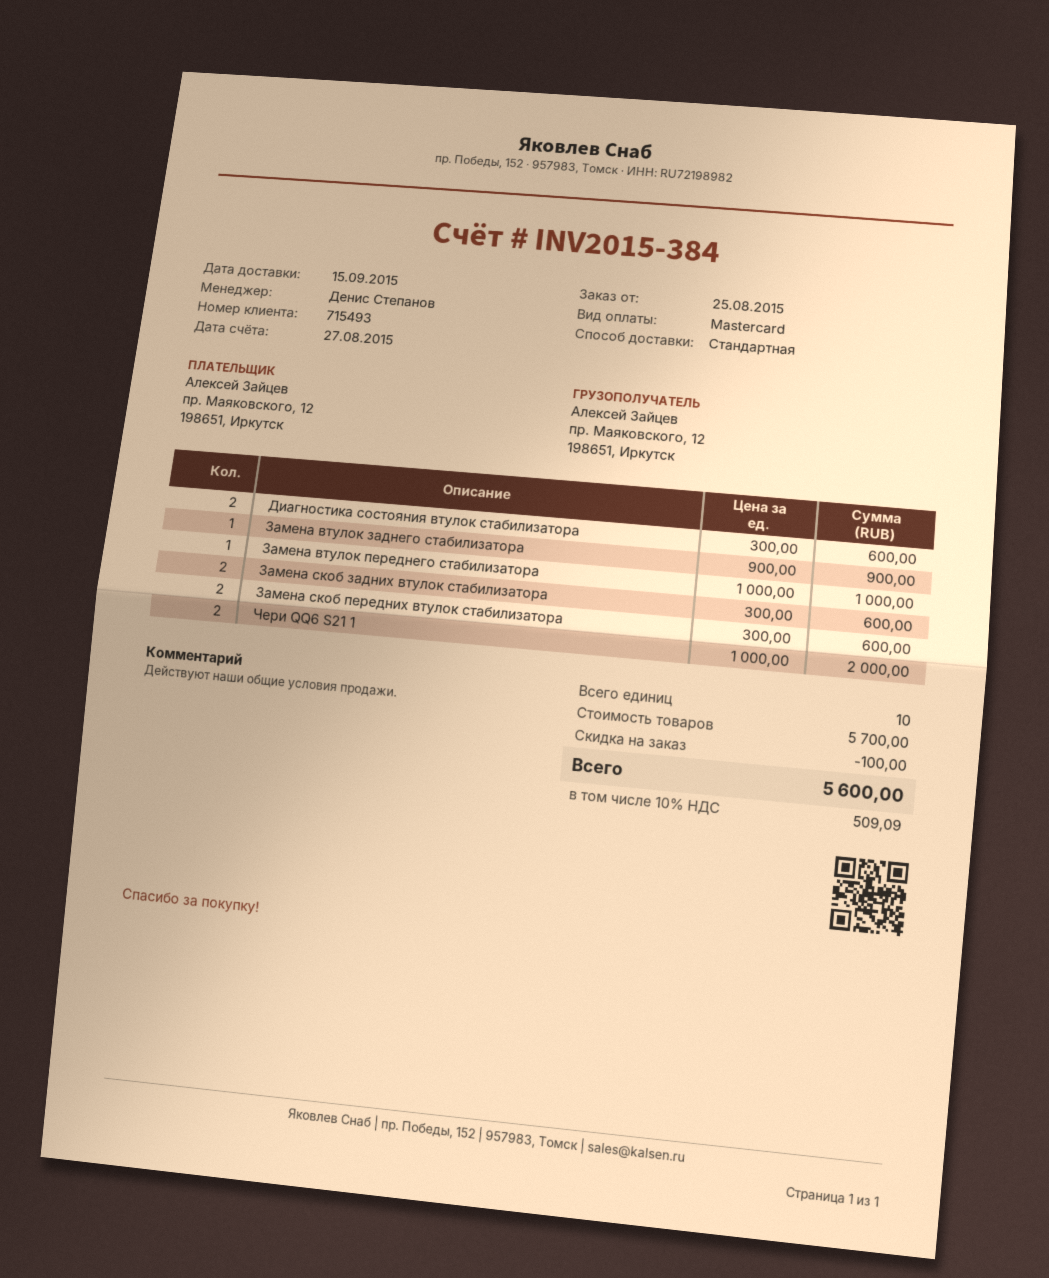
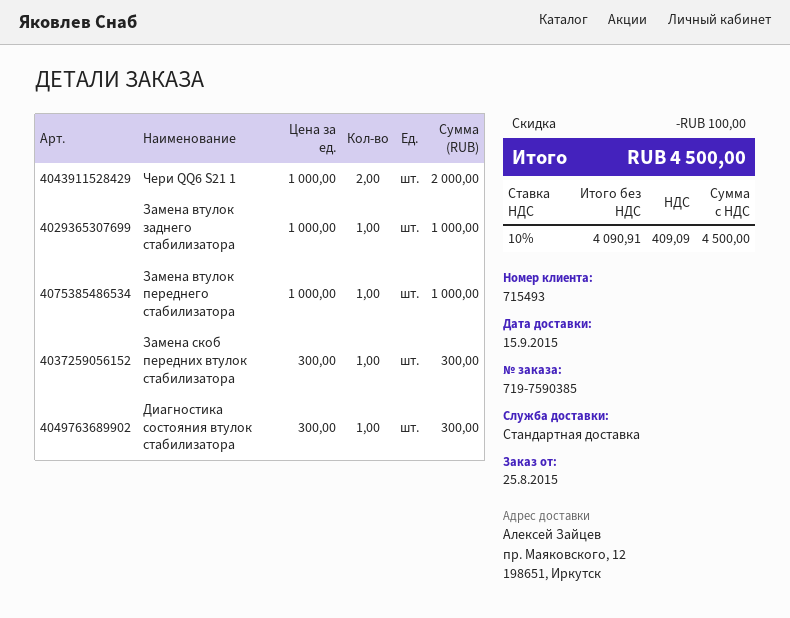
Диагностика состояния втулок стабилизатора: 2 x 300.00 = 600.00 -> 1 x 300.00 = 300.00
Замена втулок заднего стабилизатора: 1 x 900.00 = 900.00 -> 1 x 1000.00 = 1000.00
Замена скоб задних втулок стабилизатора: 2 x 300.00 = 600.00 -> none
Замена скоб передних втулок стабилизатора: 2 x 300.00 = 600.00 -> 1 x 300.00 = 300.00
tax: 10% = 509.09 -> 10% = 409.09
total: 5600.00 -> 4500.00

